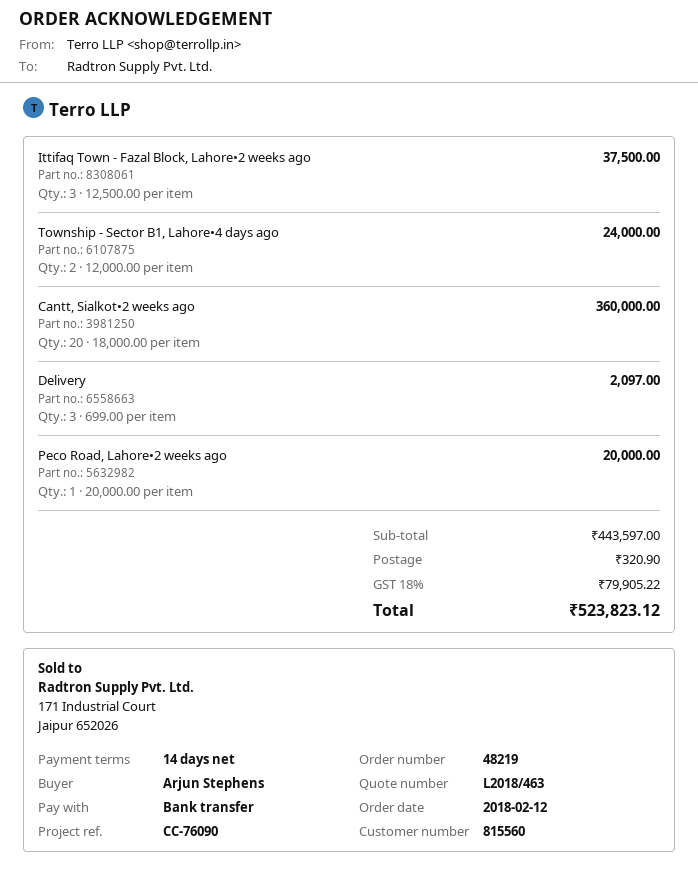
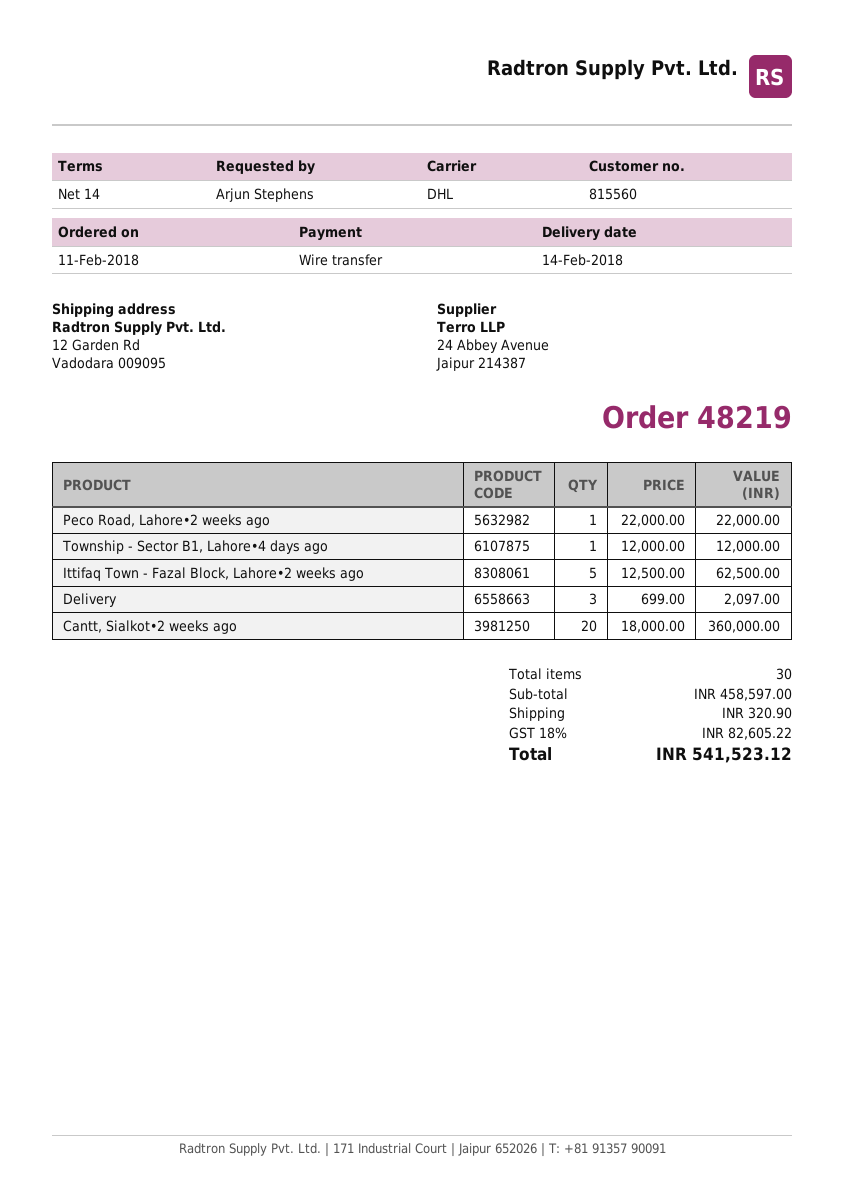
order date: 2018-02-12 -> 2018-02-11
Ittifaq Town - Fazal Block, Lahore•2 weeks ago: 3 x 12500.00 = 37500.00 -> 5 x 12500.00 = 62500.00
Township - Sector B1, Lahore•4 days ago: 2 x 12000.00 = 24000.00 -> 1 x 12000.00 = 12000.00
Peco Road, Lahore•2 weeks ago: 1 x 20000.00 = 20000.00 -> 1 x 22000.00 = 22000.00
subtotal: 443597.00 -> 458597.00
tax: 18% = 79905.22 -> 18% = 82605.22
total: 523823.12 -> 541523.12

